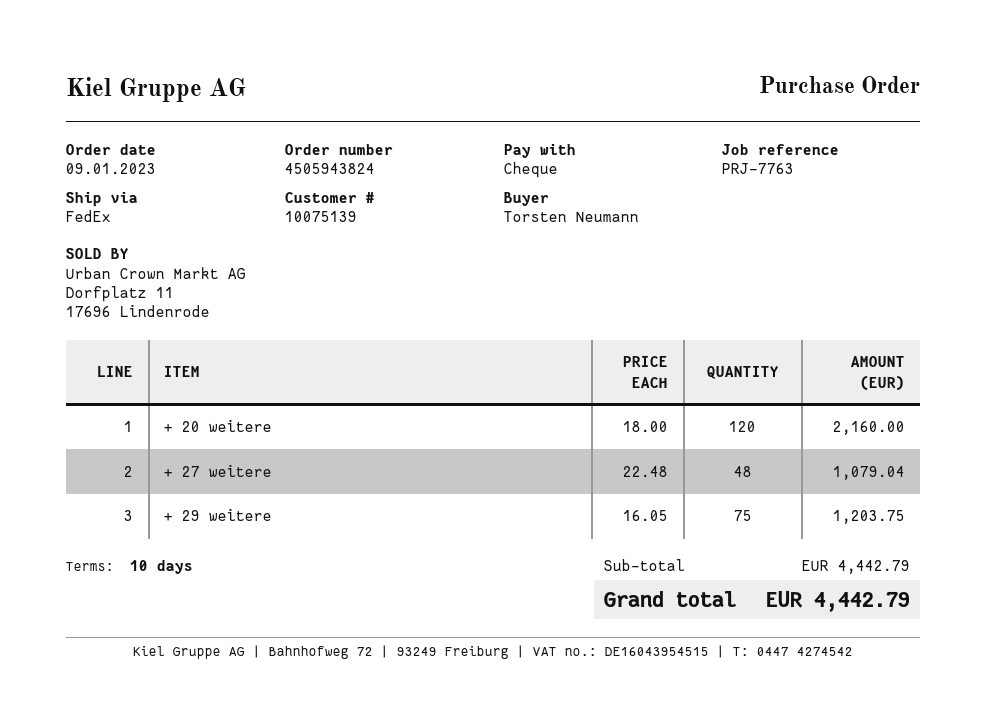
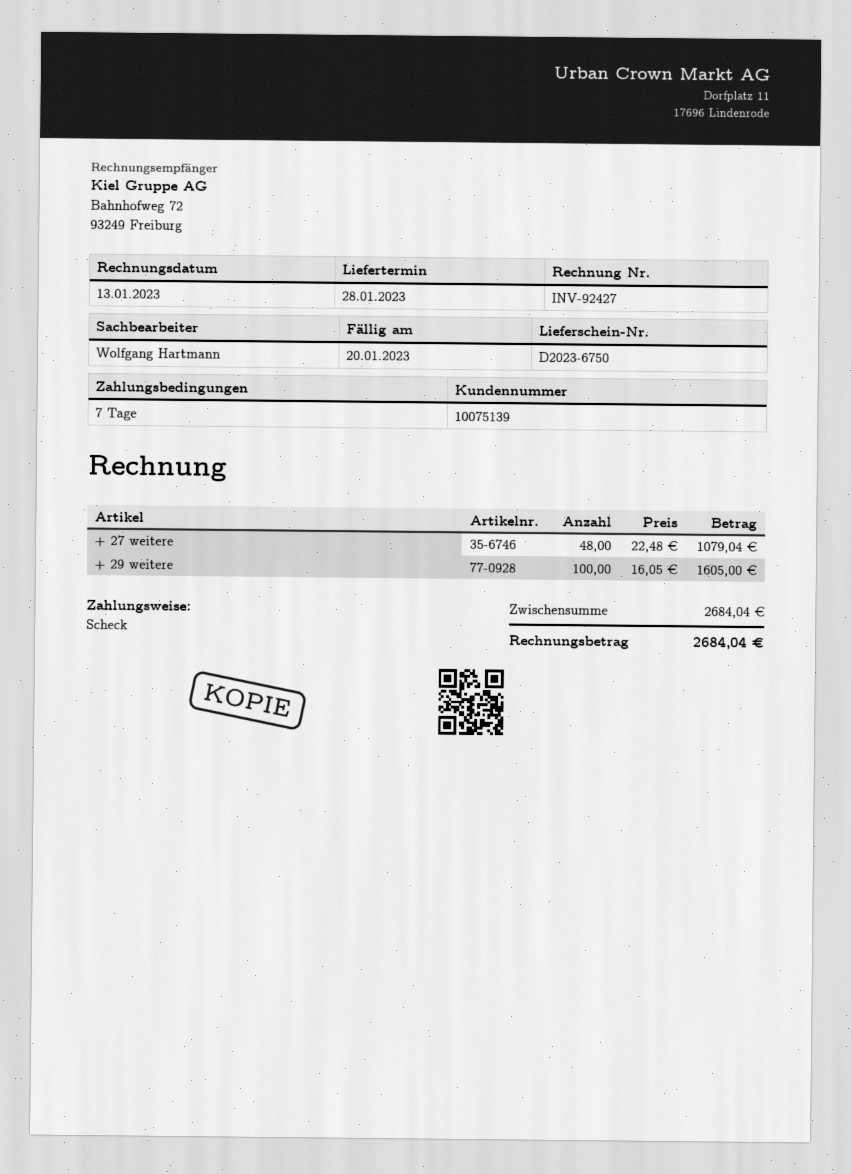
payment terms: 10 days -> 7 days
+ 20 weitere: 120 x 18.00 = 2160.00 -> none
+ 29 weitere: 75 x 16.05 = 1203.75 -> 100 x 16.05 = 1605.00
subtotal: 4442.79 -> 2684.04
total: 4442.79 -> 2684.04

